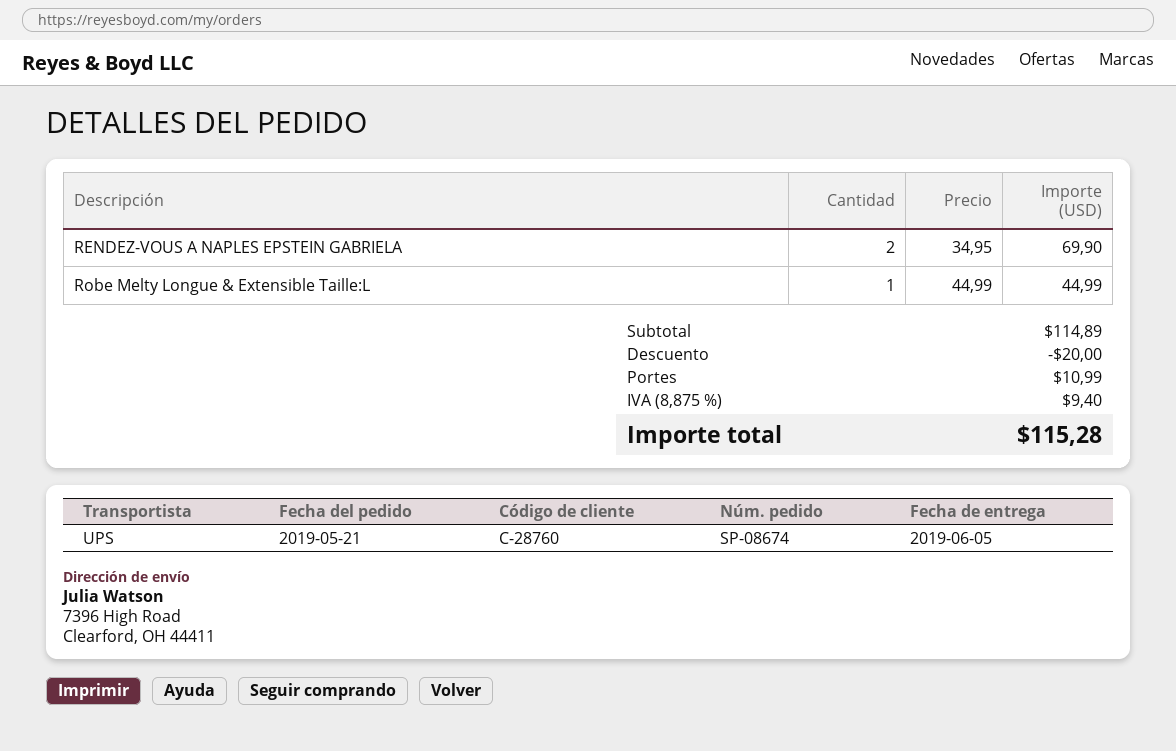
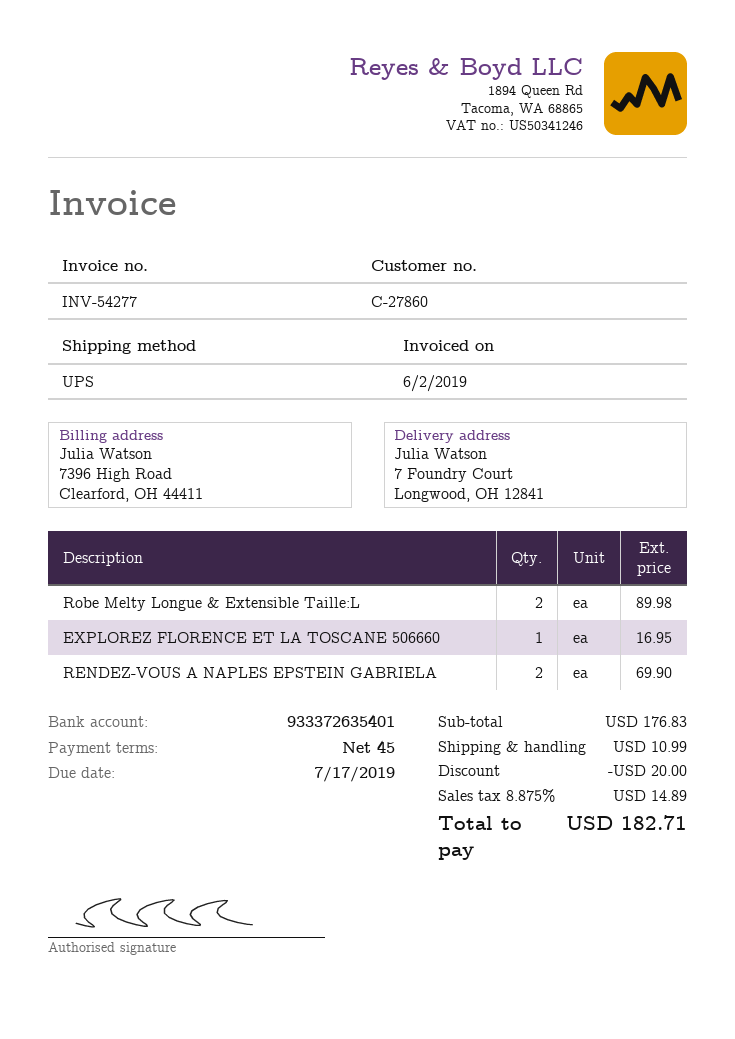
customer number: C-28760 -> C-27860
ship to: 7396 High Road, Clearford, OH 44411 -> 7 Foundry Court, Longwood, OH 12841
Robe Melty Longue & Extensible Taille:L: 1 for 44.99 -> 2 for 89.98
EXPLOREZ FLORENCE ET LA TOSCANE 506660: none -> 1 for 16.95
subtotal: 114.89 -> 176.83
tax: 8.875% = 9.40 -> 8.875% = 14.89
total: 115.28 -> 182.71

